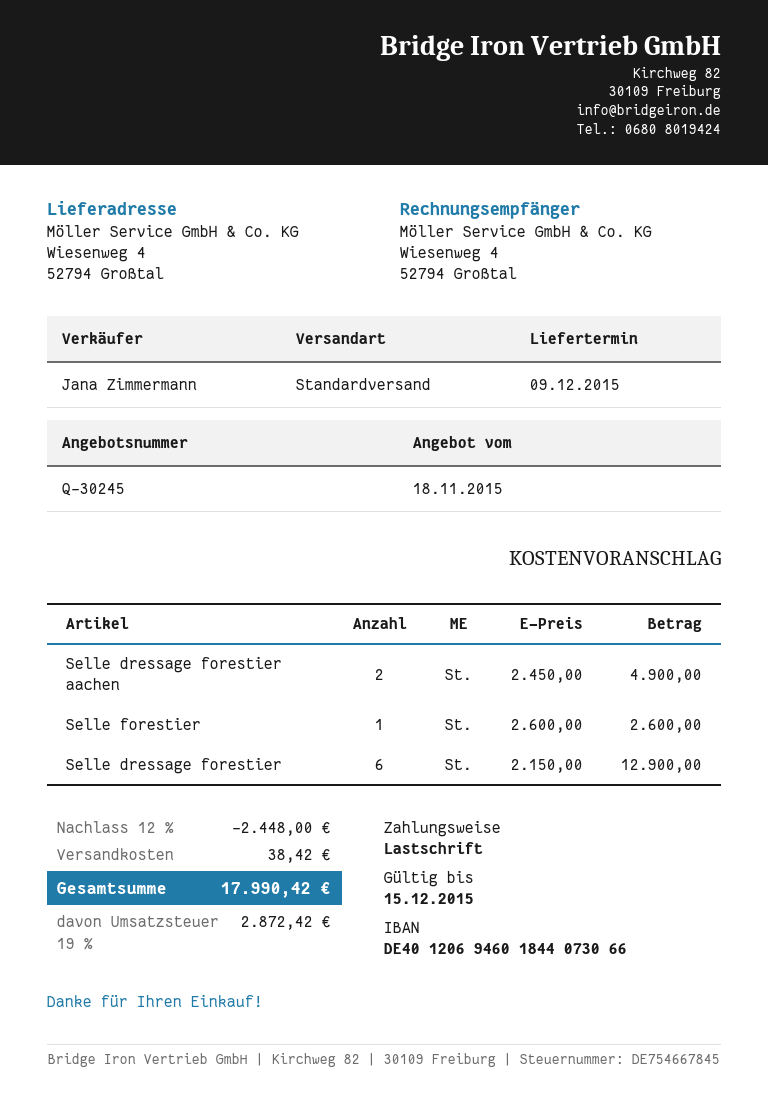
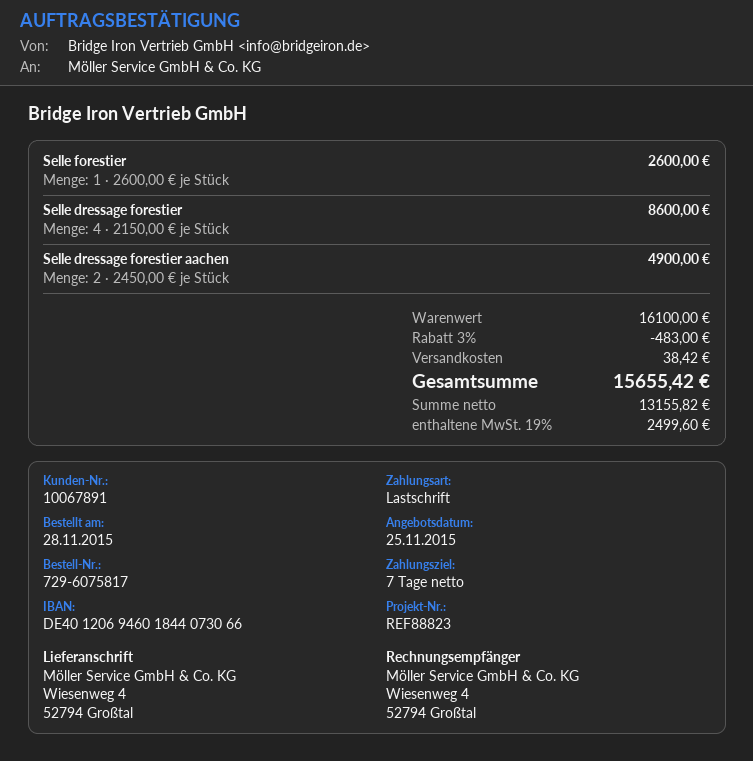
quote date: 2015-11-18 -> 2015-11-25
Selle dressage forestier: 6 x 2150.00 = 12900.00 -> 4 x 2150.00 = 8600.00
discount: 12% = 2448.00 -> 3% = 483.00
tax: 19% = 2872.42 -> 19% = 2499.60
total: 17990.42 -> 15655.42

